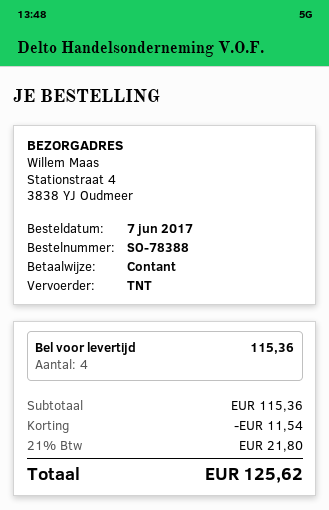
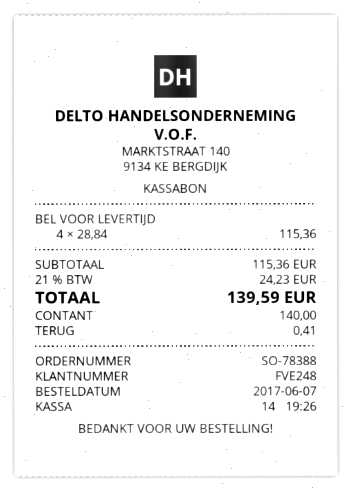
discount: 11.54 -> none
tax: 21% = 21.80 -> 21% = 24.23
total: 125.62 -> 139.59

